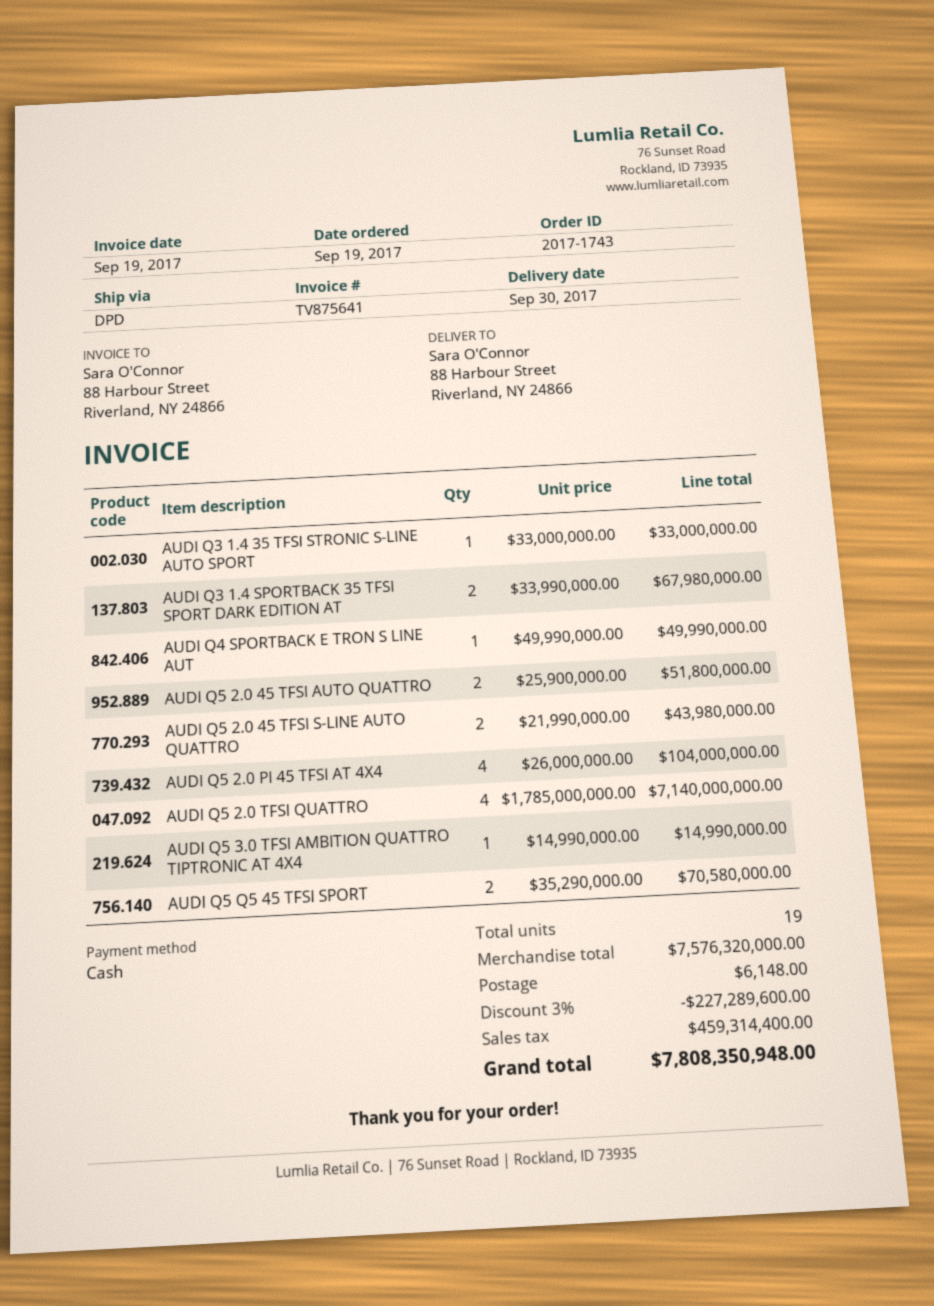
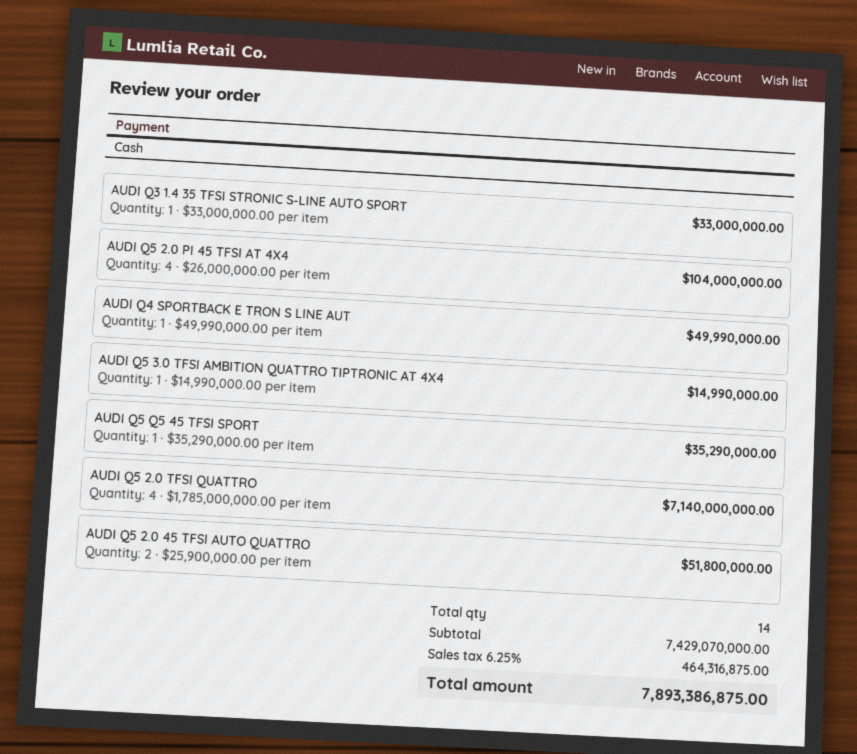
AUDI Q3 1.4 SPORTBACK 35 TFSI SPORT DARK EDITION AT: 2 x 33990000.00 = 67980000.00 -> none
AUDI Q5 2.0 45 TFSI S-LINE AUTO QUATTRO: 2 x 21990000.00 = 43980000.00 -> none
AUDI Q5 Q5 45 TFSI SPORT: 2 x 35290000.00 = 70580000.00 -> 1 x 35290000.00 = 35290000.00
total quantity: 19 -> 14
subtotal: 7576320000.00 -> 7429070000.00
discount: 3% = 227289600.00 -> none
shipping: 6148.00 -> none
tax: 459314400.00 -> 464316875.00
total: 7808350948.00 -> 7893386875.00

